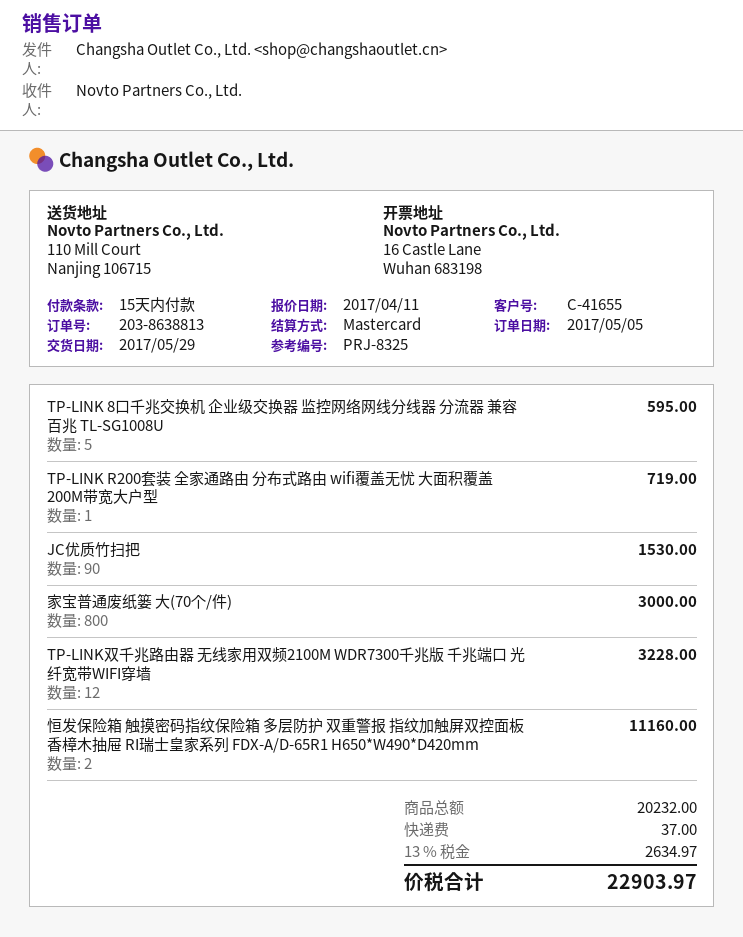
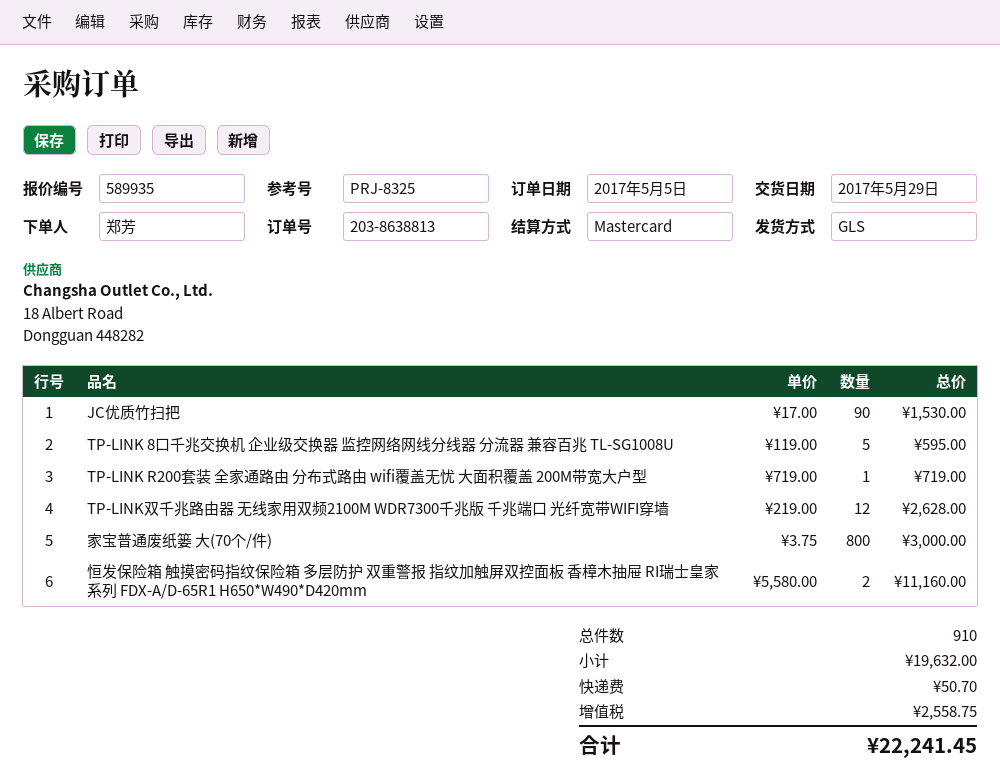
TP-LINK双千兆路由器 无线家用双频2100M WDR7300千兆版 千兆端口 光纤宽带WIFI穿墙: 12 for 3228.00 -> 12 for 2628.00
subtotal: 20232.00 -> 19632.00
shipping: 37.00 -> 50.70
tax: 2634.97 -> 2558.75
total: 22903.97 -> 22241.45

